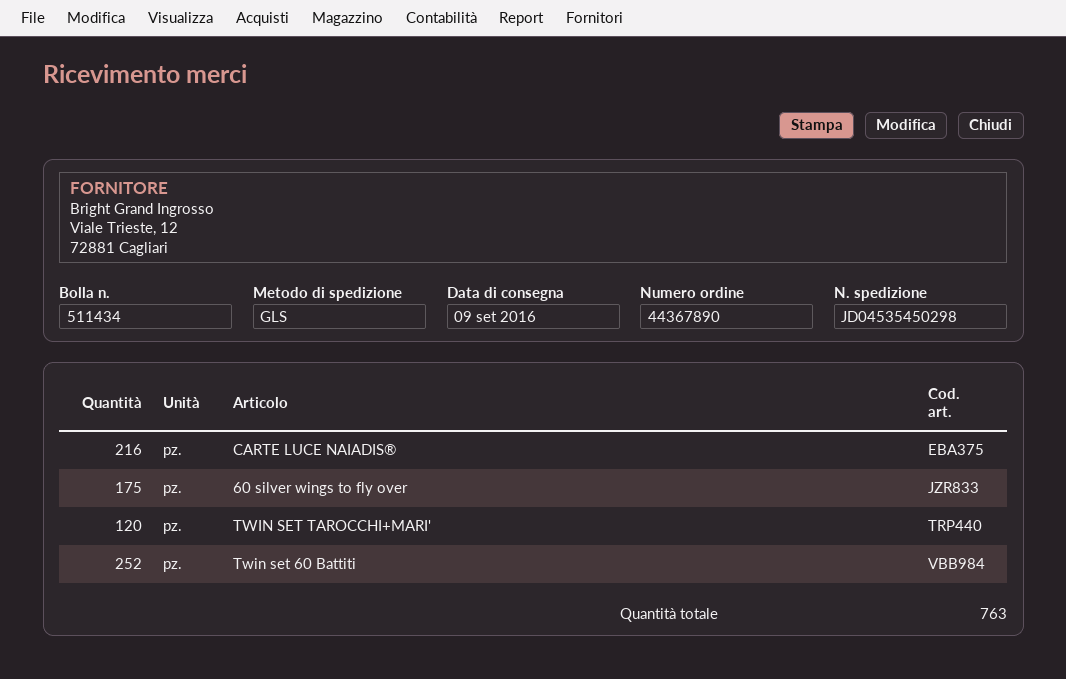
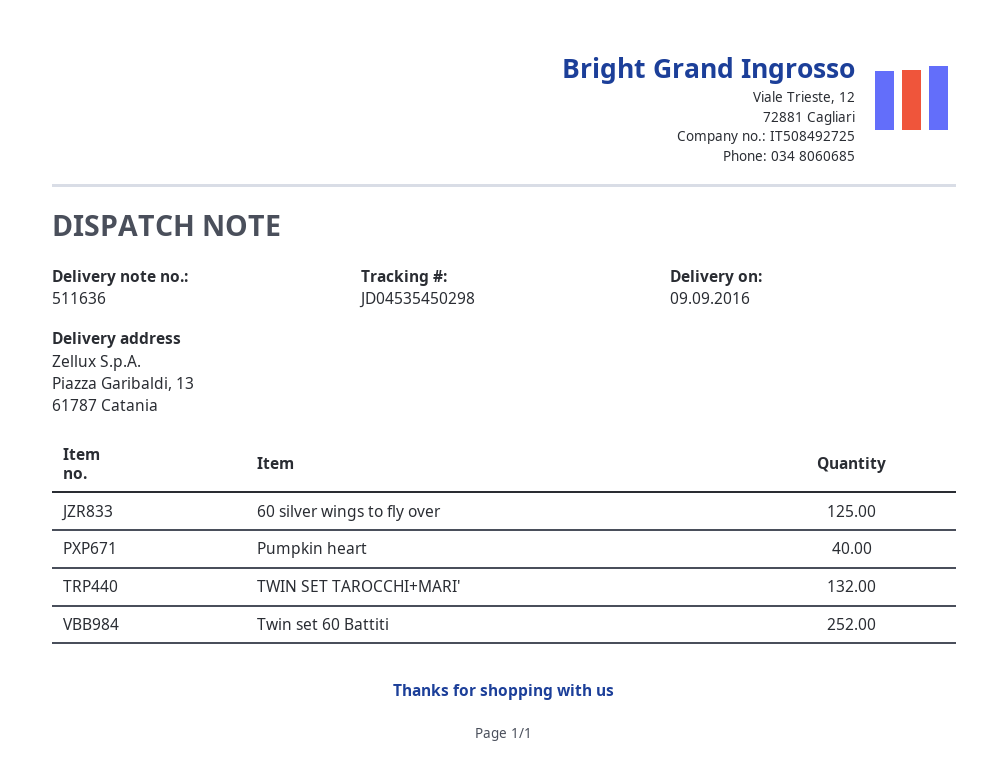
delivery note number: 511434 -> 511636
CARTE LUCE NAIADIS®: 216 -> none
60 silver wings to fly over: 175 -> 125
TWIN SET TAROCCHI+MARI': 120 -> 132
Pumpkin heart: none -> 40

